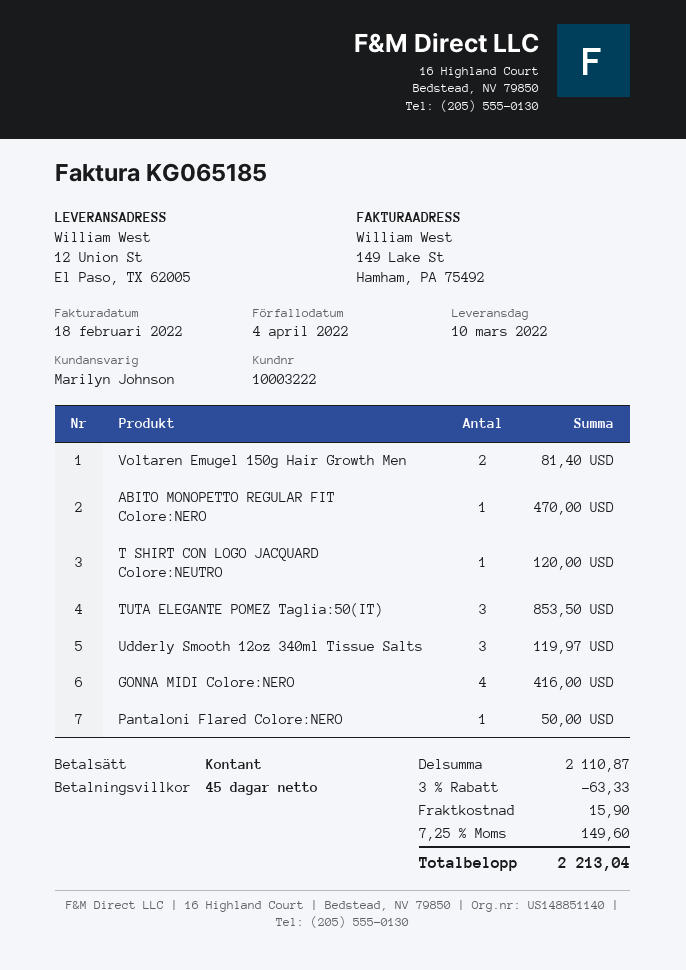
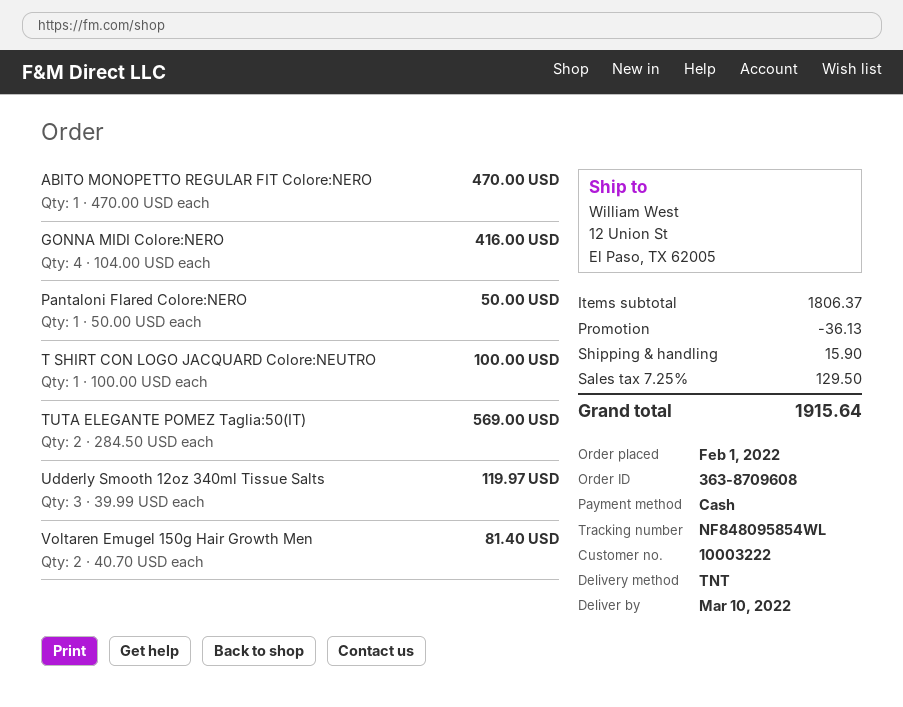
T SHIRT CON LOGO JACQUARD Colore:NEUTRO: 1 for 120.00 -> 1 for 100.00
TUTA ELEGANTE POMEZ Taglia:50(IT): 3 for 853.50 -> 2 for 569.00
subtotal: 2110.87 -> 1806.37
discount: 63.33 -> 36.13
tax: 7.25% = 149.60 -> 7.25% = 129.50
total: 2213.04 -> 1915.64

